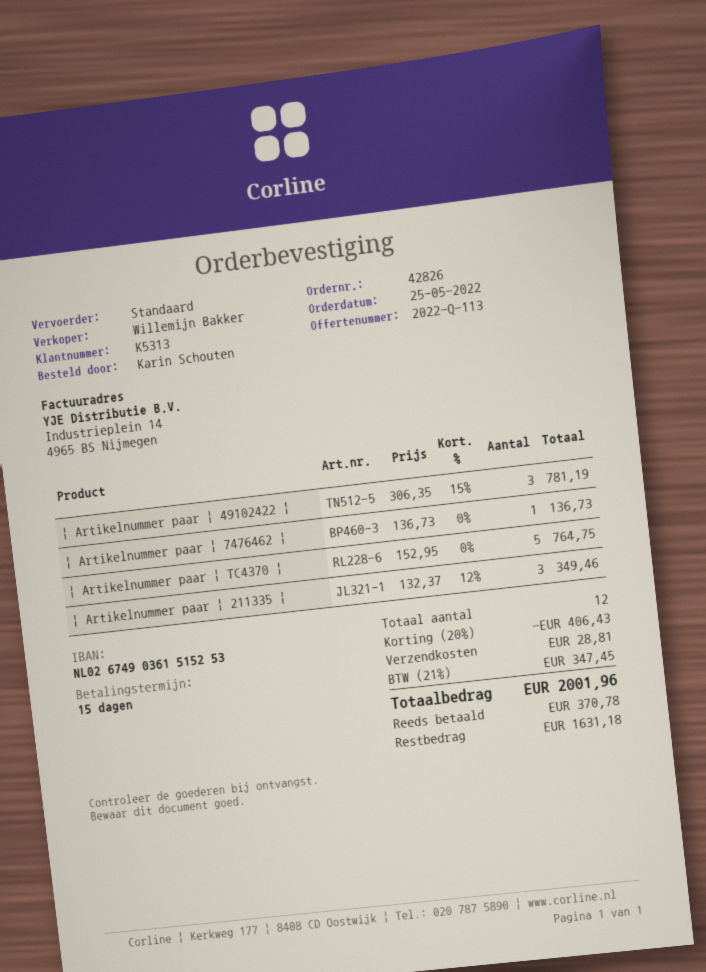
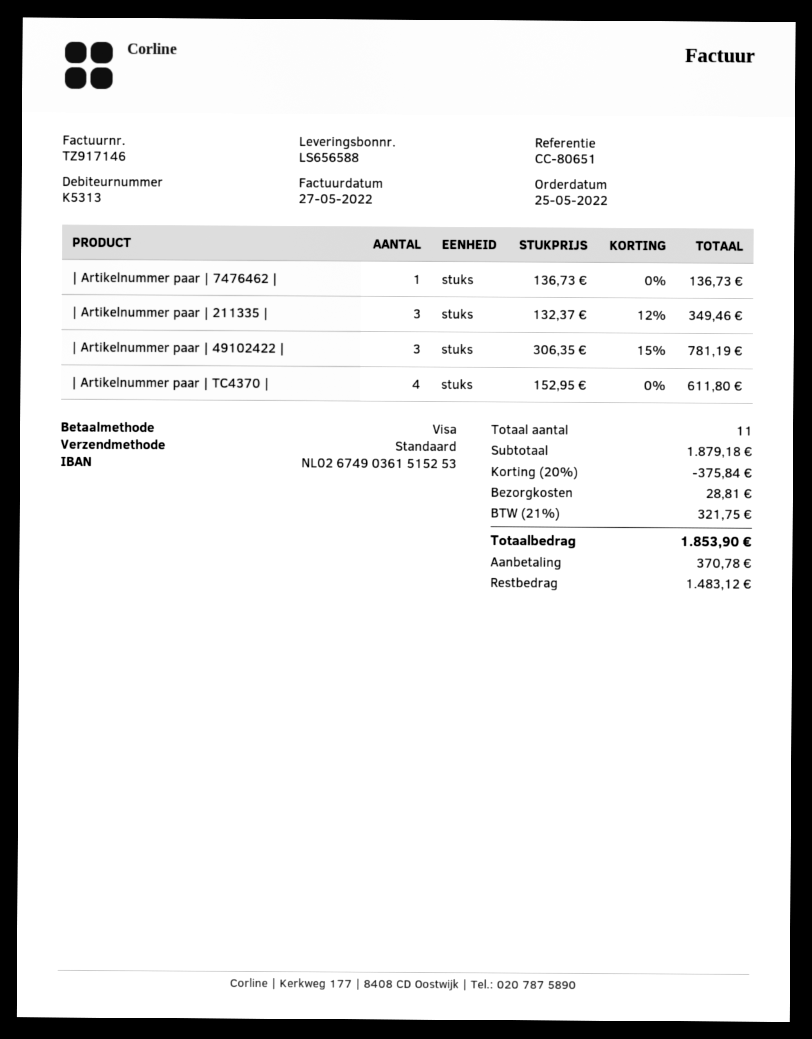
| Artikelnummer paar | TC4370 |: 5 x 152.95 = 764.75 -> 4 x 152.95 = 611.80
total quantity: 12 -> 11
discount: 20% = 406.43 -> 20% = 375.84
tax: 21% = 347.45 -> 21% = 321.75
total: 2001.96 -> 1853.90
balance: 1631.18 -> 1483.12

